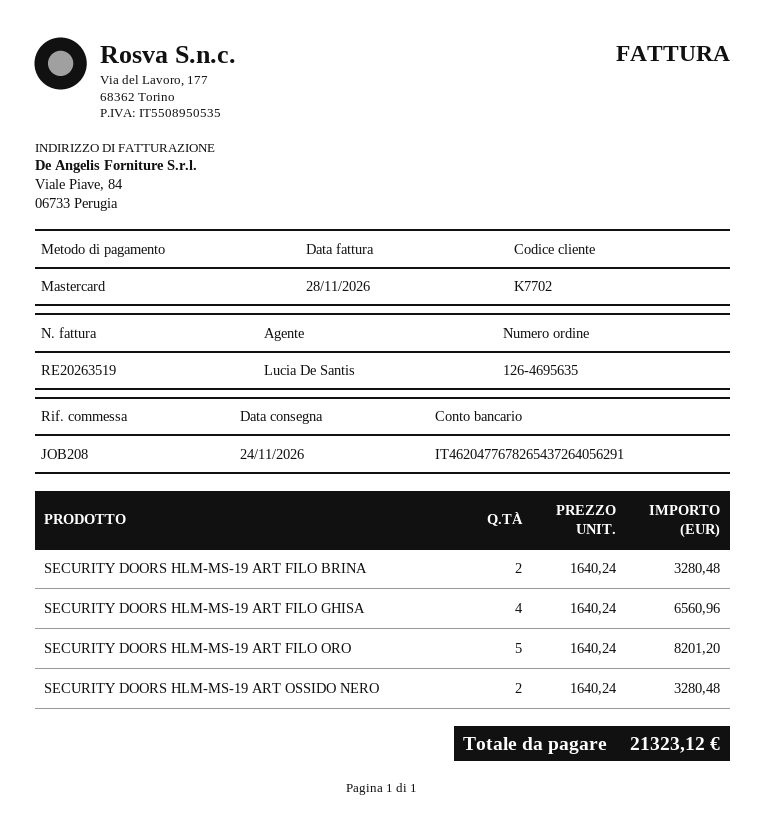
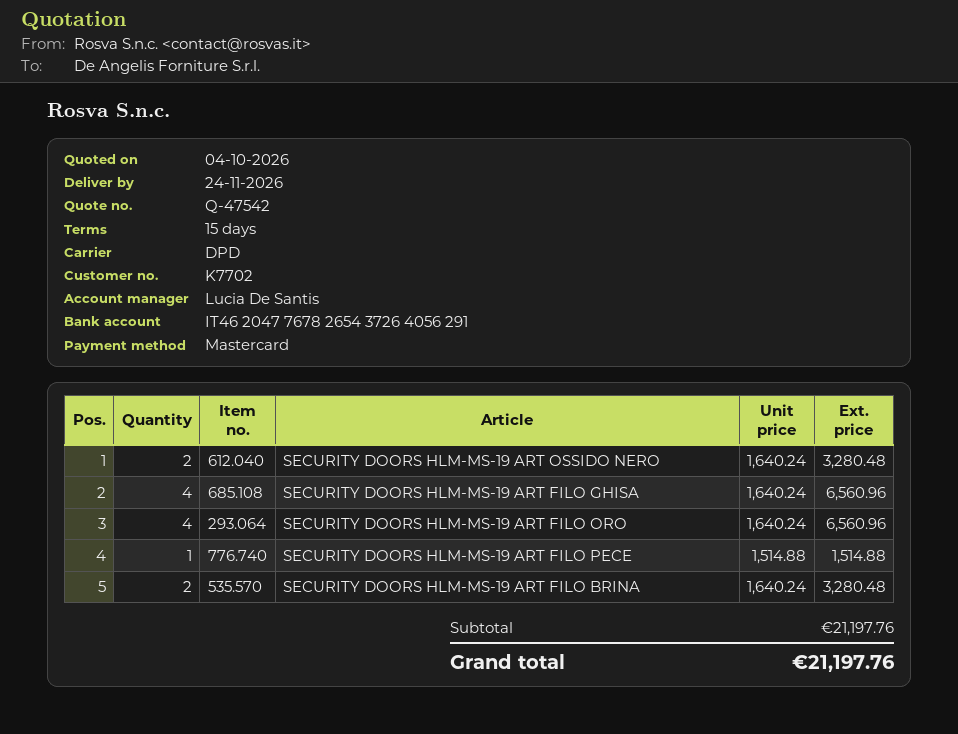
SECURITY DOORS HLM-MS-19 ART FILO ORO: 5 x 1640.24 = 8201.20 -> 4 x 1640.24 = 6560.96
SECURITY DOORS HLM-MS-19 ART FILO PECE: none -> 1 x 1514.88 = 1514.88
total: 21323.12 -> 21197.76

